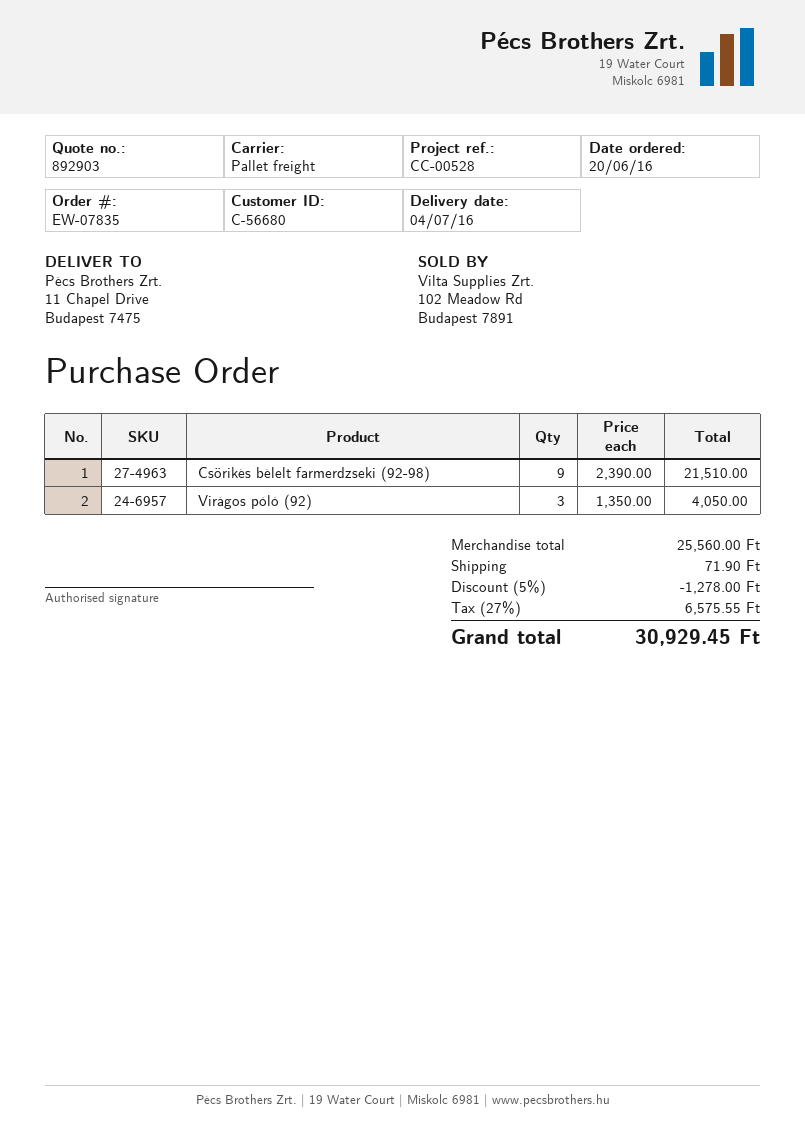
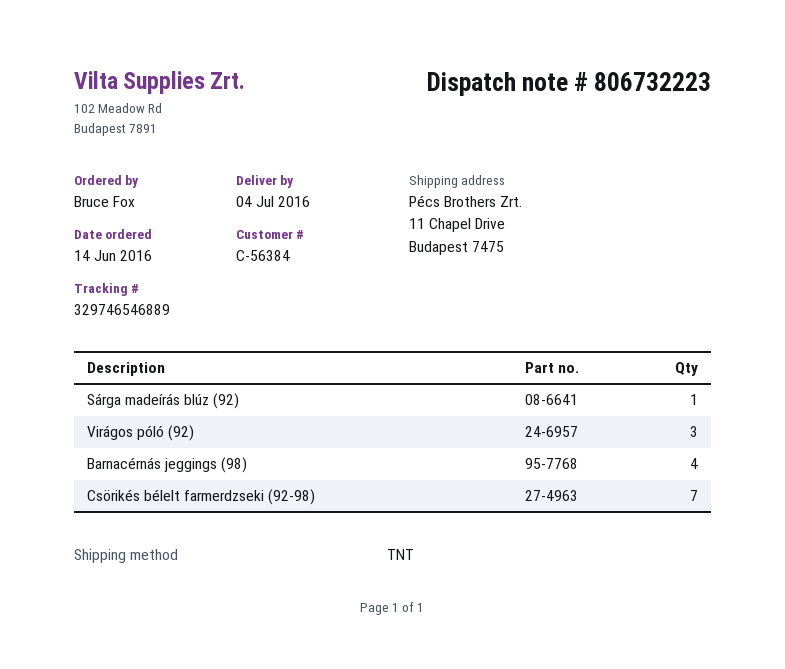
order date: 2016-06-20 -> 2016-06-14
customer number: C-56680 -> C-56384
shipping method: pallet freight -> TNT
Csörikés bélelt farmerdzseki (92-98): 9 -> 7
Sárga madeírás blúz (92): none -> 1
Barnacérnás jeggings (98): none -> 4

